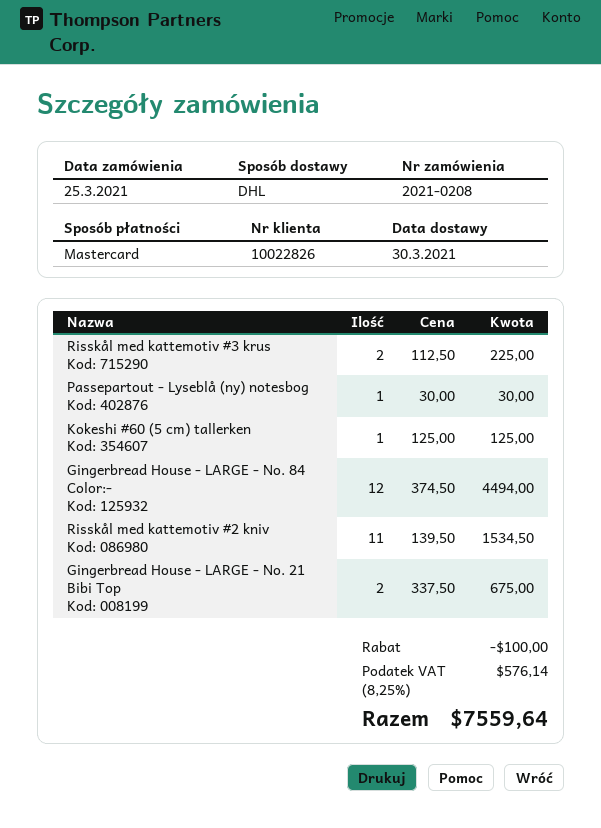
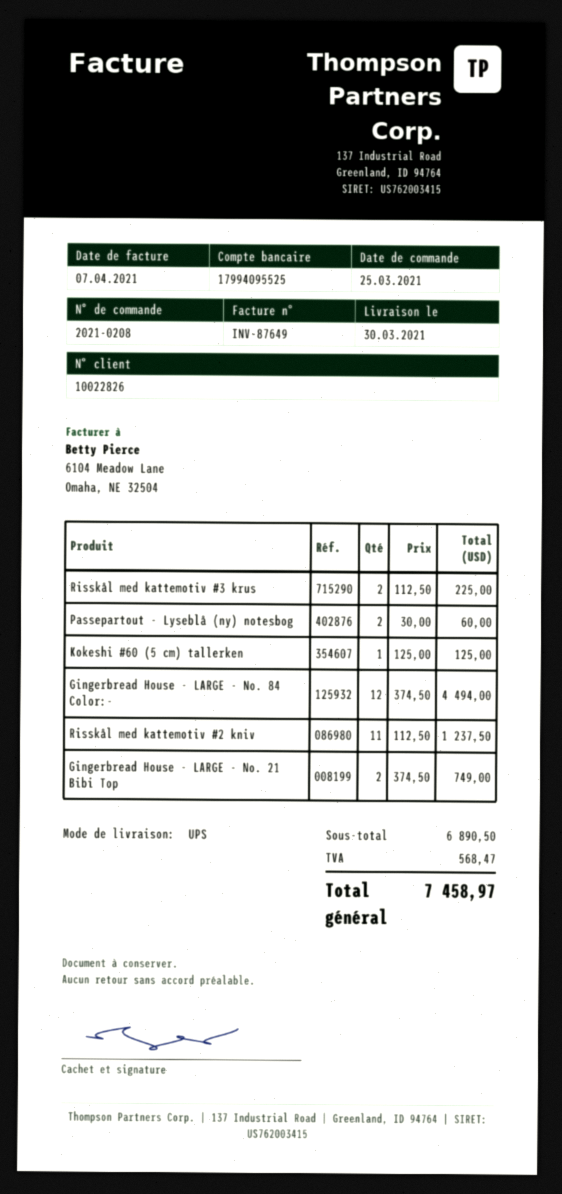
shipping method: DHL -> UPS
Passepartout - Lyseblå (ny) notesbog: 1 x 30.00 = 30.00 -> 2 x 30.00 = 60.00
Risskål med kattemotiv #2 kniv: 11 x 139.50 = 1534.50 -> 11 x 112.50 = 1237.50
Gingerbread House - LARGE - No. 21 Bibi Top: 2 x 337.50 = 675.00 -> 2 x 374.50 = 749.00
discount: 100.00 -> none
tax: 576.14 -> 568.47
total: 7559.64 -> 7458.97

